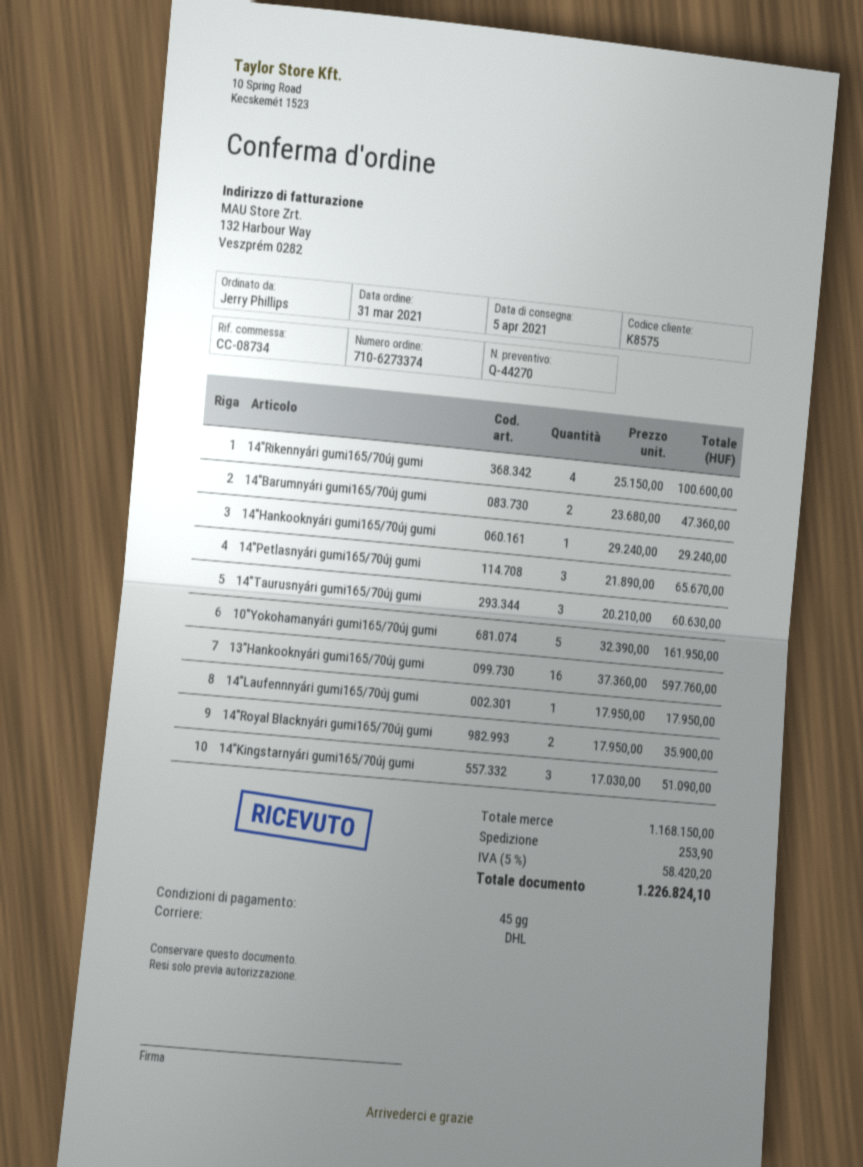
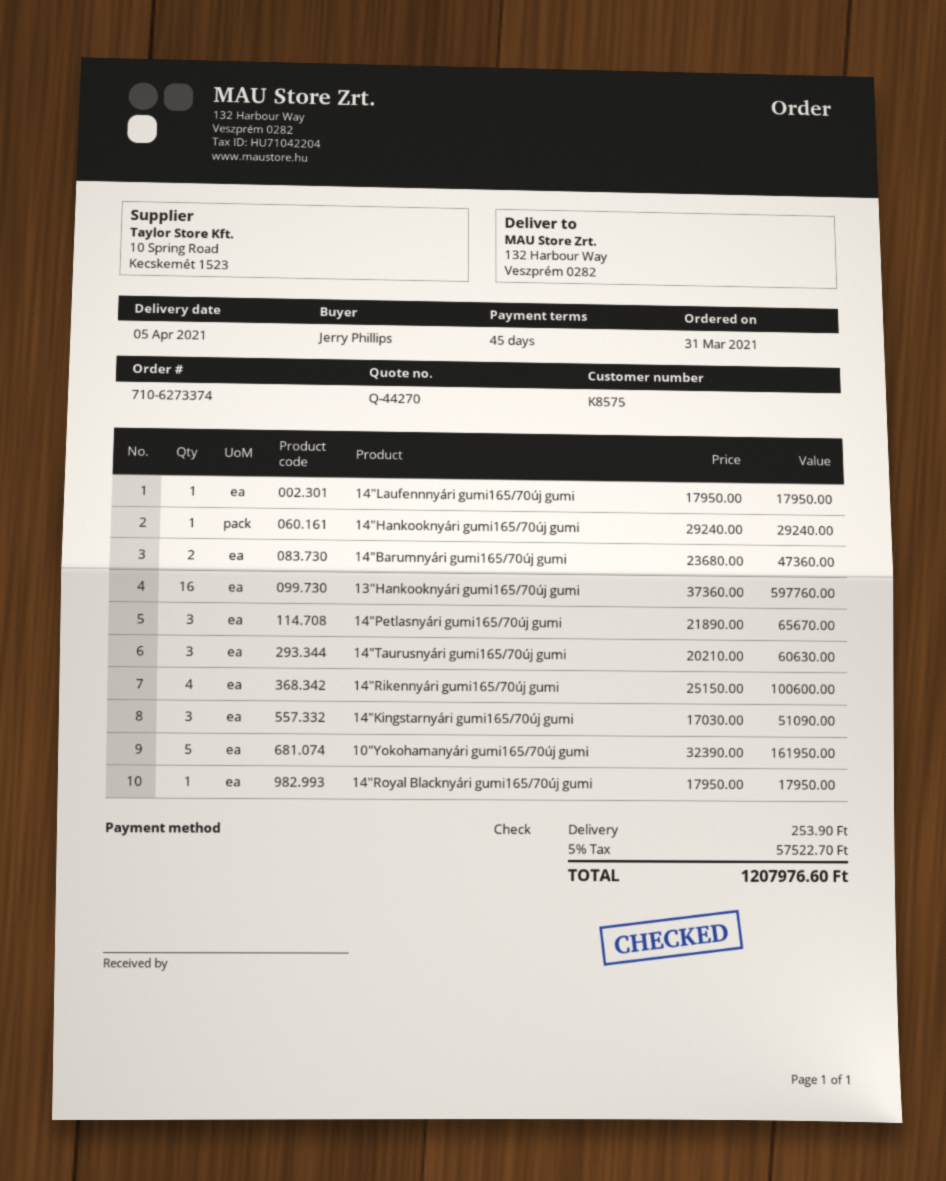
14"Royal Blacknyári gumi165/70új gumi: 2 x 17950.00 = 35900.00 -> 1 x 17950.00 = 17950.00
tax: 5% = 58420.20 -> 5% = 57522.70
total: 1226824.10 -> 1207976.60

